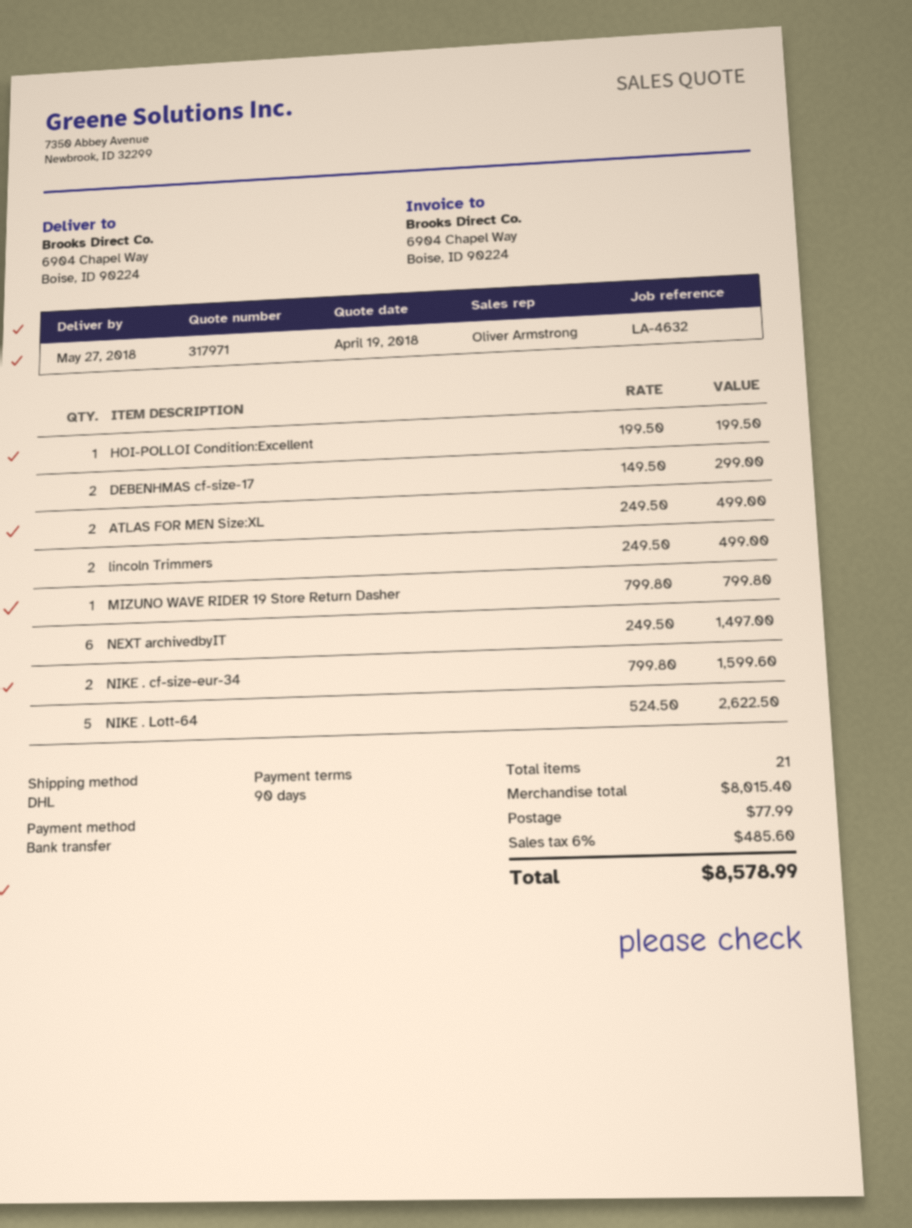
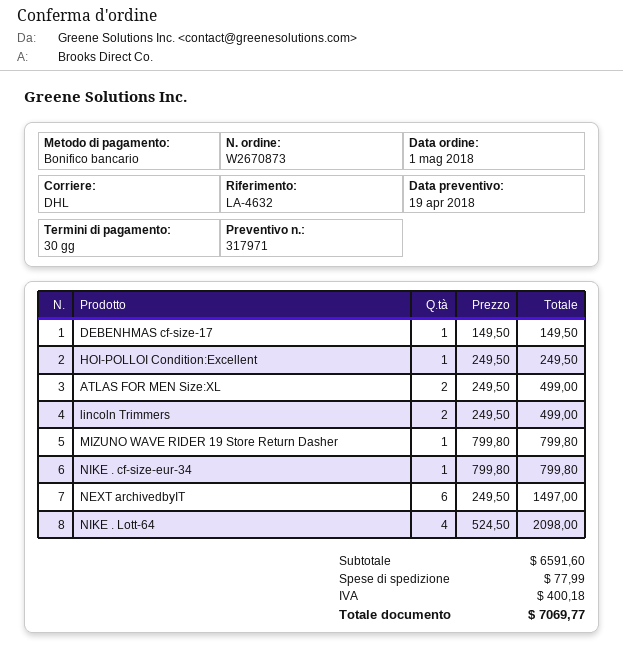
payment terms: 90 days -> 30 days
HOI-POLLOI Condition:Excellent: 1 x 199.50 = 199.50 -> 1 x 249.50 = 249.50
DEBENHMAS cf-size-17: 2 x 149.50 = 299.00 -> 1 x 149.50 = 149.50
NIKE . cf-size-eur-34: 2 x 799.80 = 1599.60 -> 1 x 799.80 = 799.80
NIKE . Lott-64: 5 x 524.50 = 2622.50 -> 4 x 524.50 = 2098.00
subtotal: 8015.40 -> 6591.60
tax: 485.60 -> 400.18
total: 8578.99 -> 7069.77

